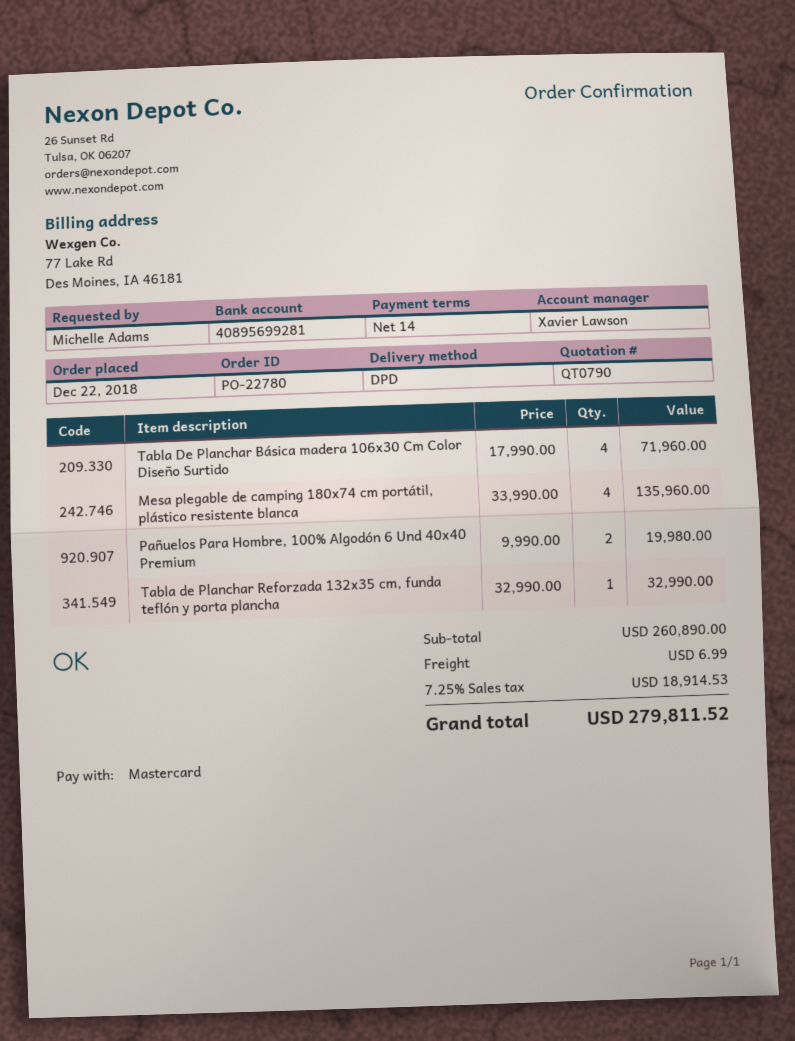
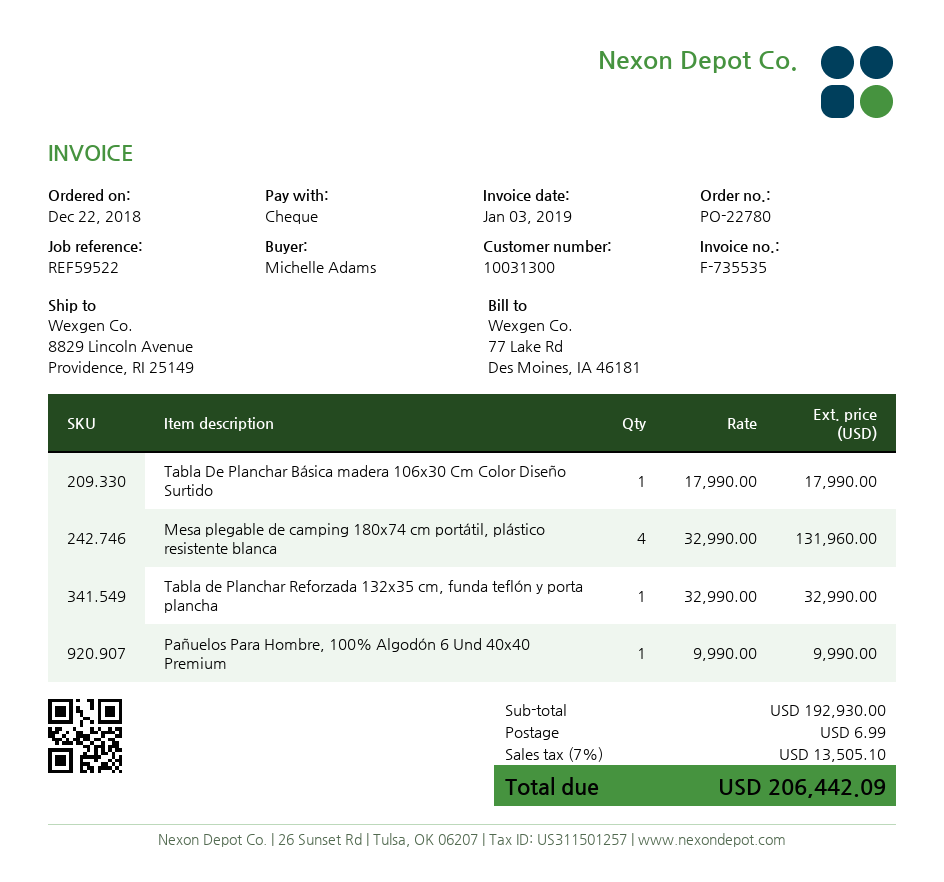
payment method: Mastercard -> cheque
Tabla De Planchar Básica madera 106x30 Cm Color Diseño Surtido: 4 x 17990.00 = 71960.00 -> 1 x 17990.00 = 17990.00
Mesa plegable de camping 180x74 cm portátil, plástico resistente blanca: 4 x 33990.00 = 135960.00 -> 4 x 32990.00 = 131960.00
Pañuelos Para Hombre, 100% Algodón 6 Und 40x40 Premium: 2 x 9990.00 = 19980.00 -> 1 x 9990.00 = 9990.00
subtotal: 260890.00 -> 192930.00
tax: 7.25% = 18914.53 -> 7% = 13505.10
total: 279811.52 -> 206442.09

